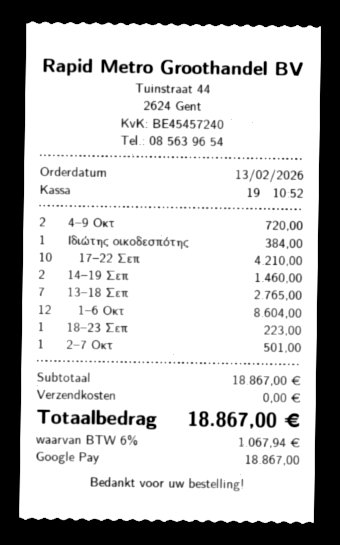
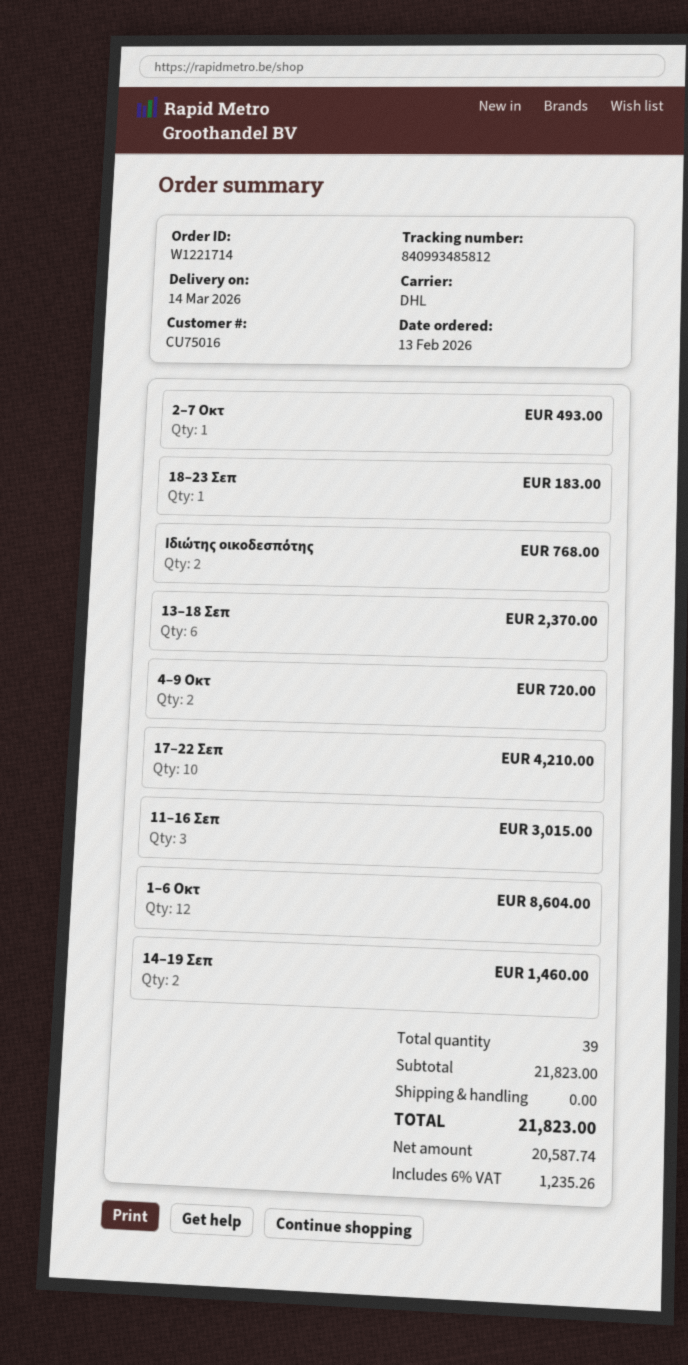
Ιδιώτης οικοδεσπότης: 1 for 384.00 -> 2 for 768.00
13–18 Σεπ: 7 for 2765.00 -> 6 for 2370.00
18–23 Σεπ: 1 for 223.00 -> 1 for 183.00
2–7 Οκτ: 1 for 501.00 -> 1 for 493.00
11–16 Σεπ: none -> 3 for 3015.00
subtotal: 18867.00 -> 21823.00
tax: 6% = 1067.94 -> 6% = 1235.26
total: 18867.00 -> 21823.00

